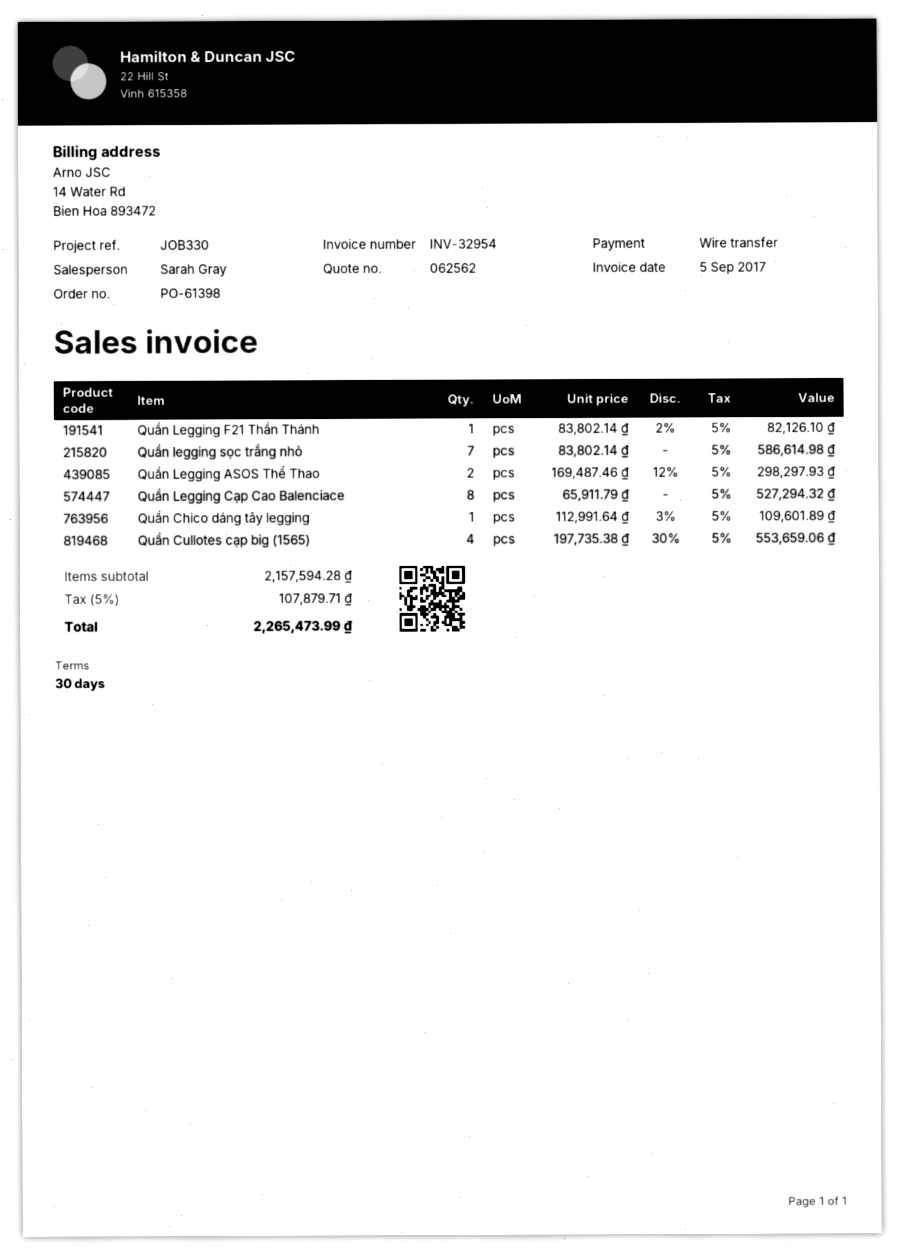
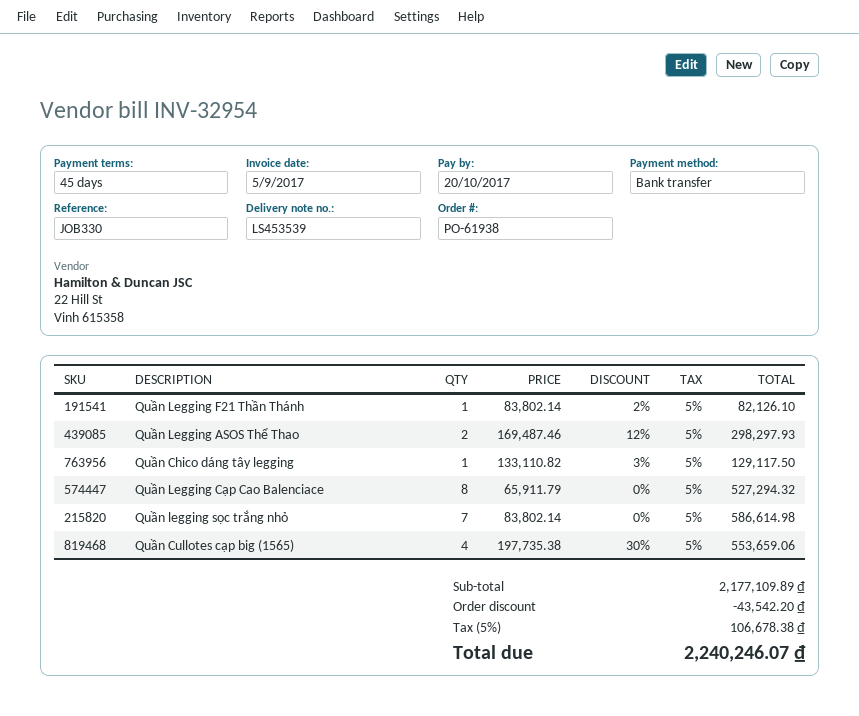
order number: PO-61398 -> PO-61938
payment terms: 30 days -> 45 days
Quần Chico dáng tây legging: 1 x 112991.64 - 3% = 109601.89 -> 1 x 133110.82 - 3% = 129117.50
subtotal: 2157594.28 -> 2177109.89
discount: none -> 43542.20
tax: 5% = 107879.71 -> 5% = 106678.38
total: 2265473.99 -> 2240246.07

